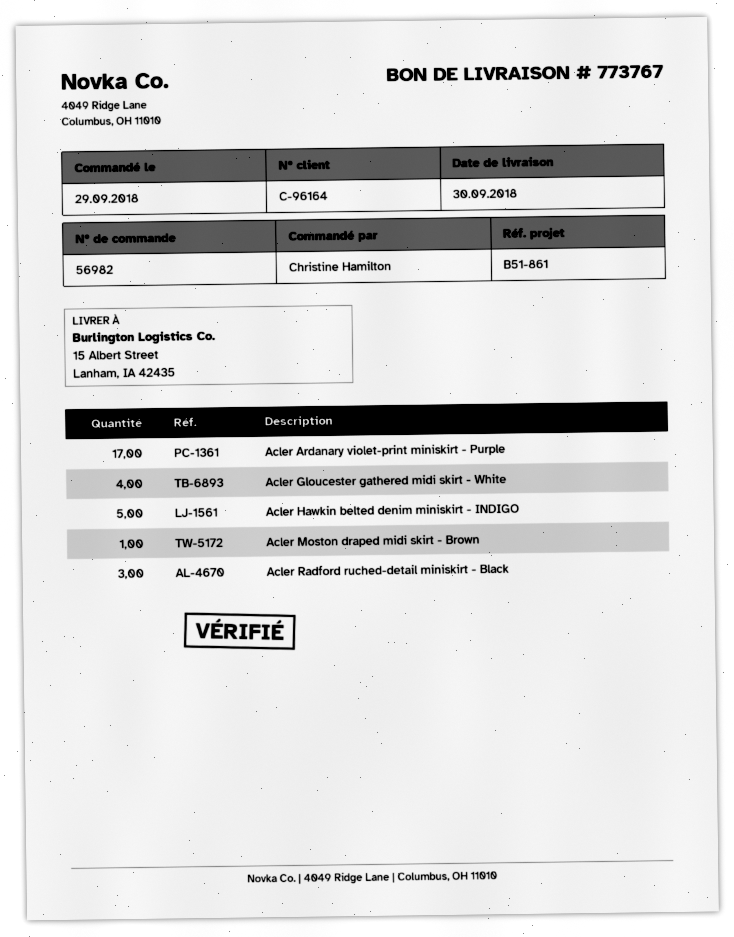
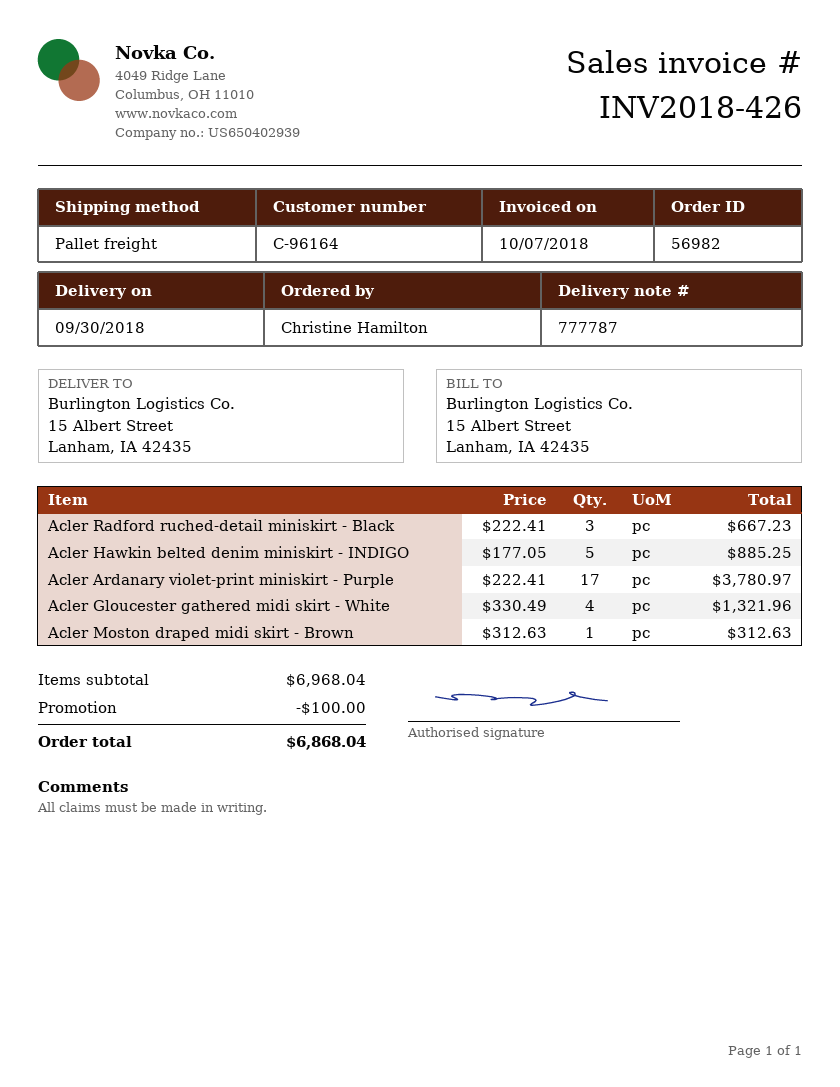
delivery note number: 773767 -> 777787

